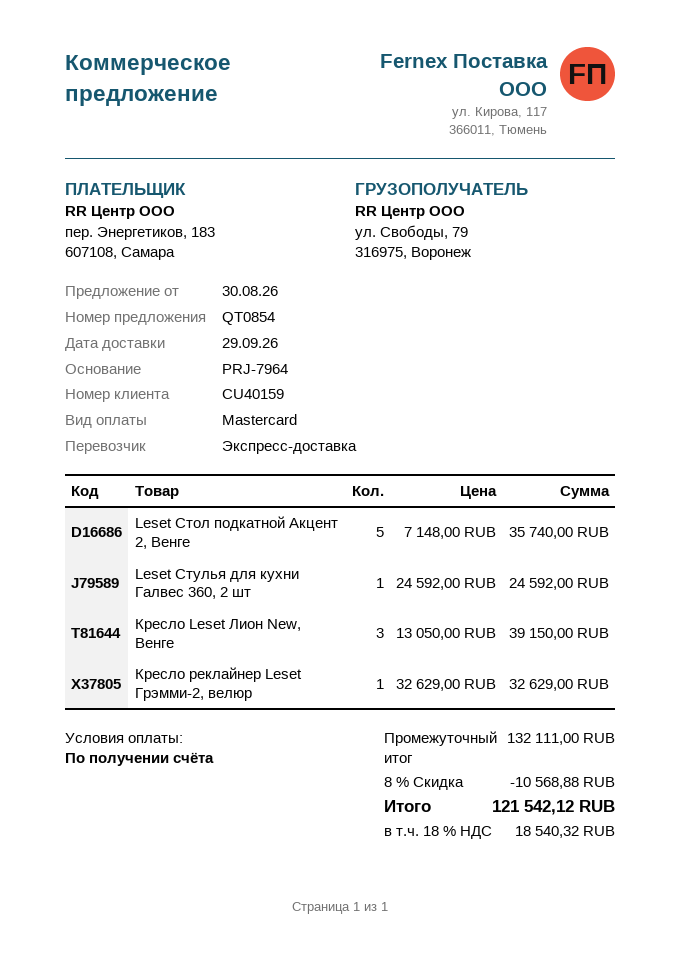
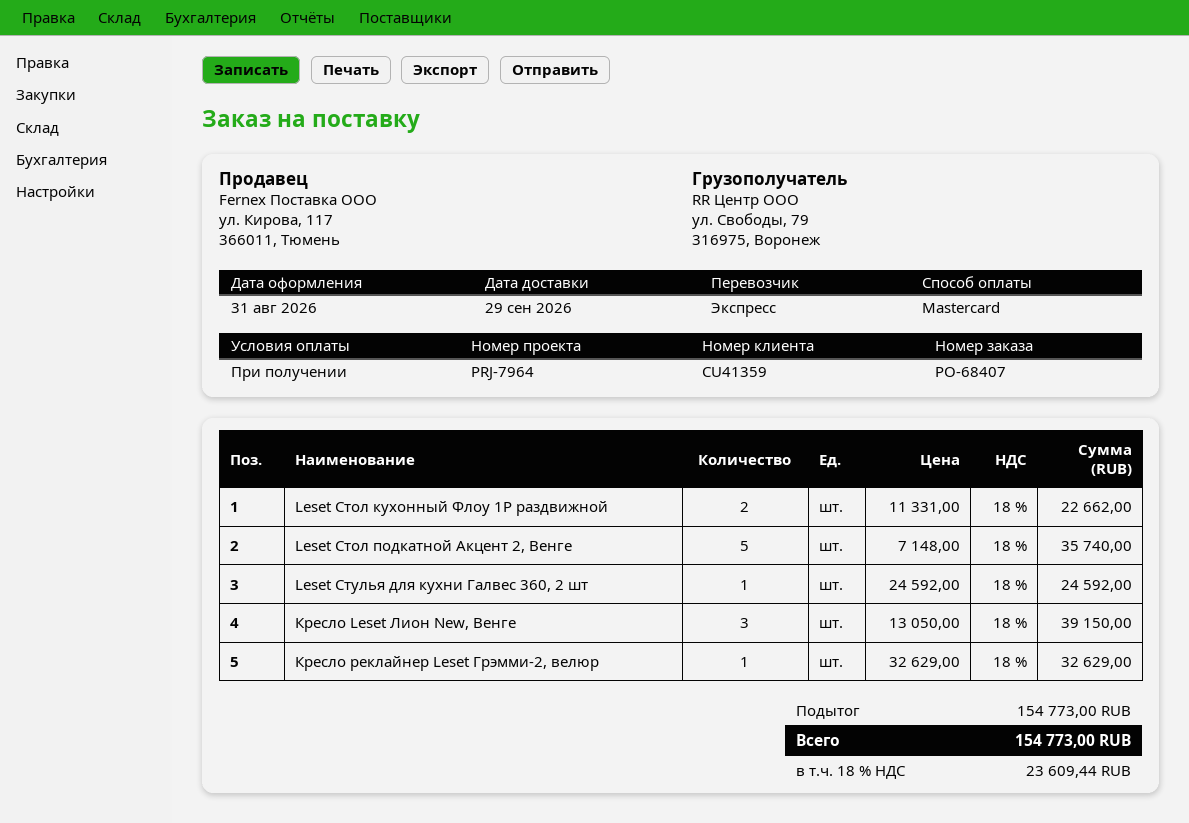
customer number: CU40159 -> CU41359
Leset Стол кухонный Флоу 1Р раздвижной: none -> 2 x 11331.00 = 22662.00
subtotal: 132111.00 -> 154773.00
discount: 8% = 10568.88 -> none
tax: 18% = 18540.32 -> 18% = 23609.44
total: 121542.12 -> 154773.00

